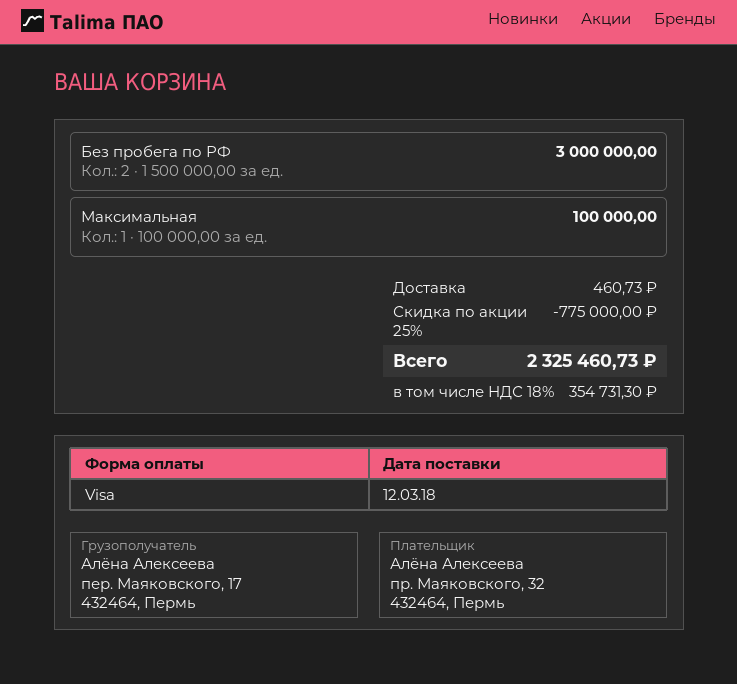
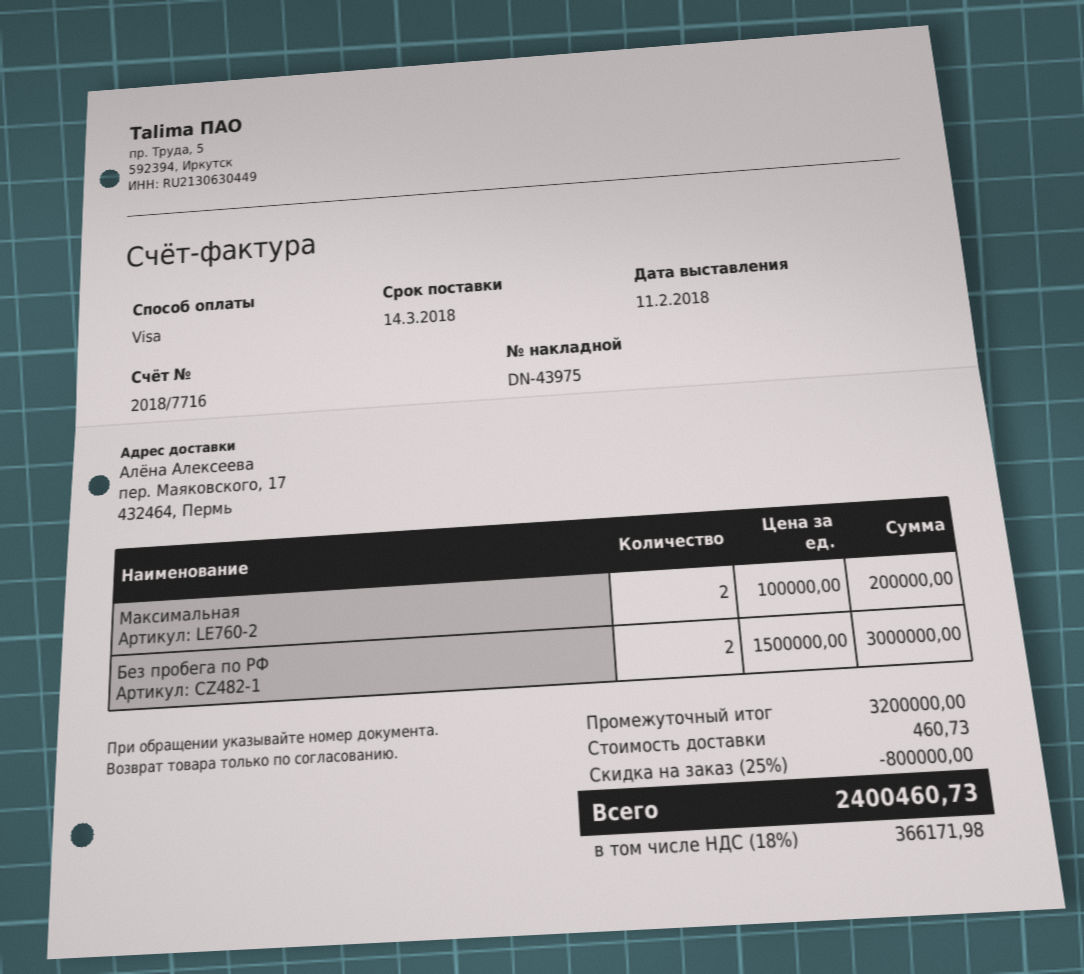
delivery date: 2018-03-12 -> 2018-03-14
Максимальная: 1 x 100000.00 = 100000.00 -> 2 x 100000.00 = 200000.00
discount: 25% = 775000.00 -> 25% = 800000.00
tax: 18% = 354731.30 -> 18% = 366171.98
total: 2325460.73 -> 2400460.73

